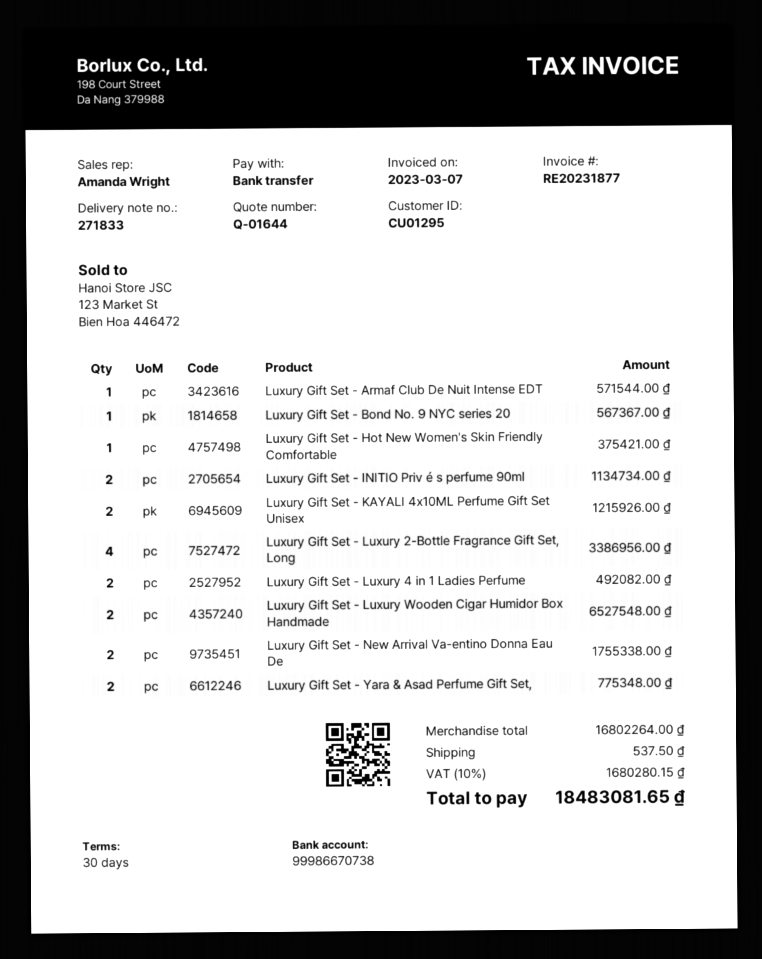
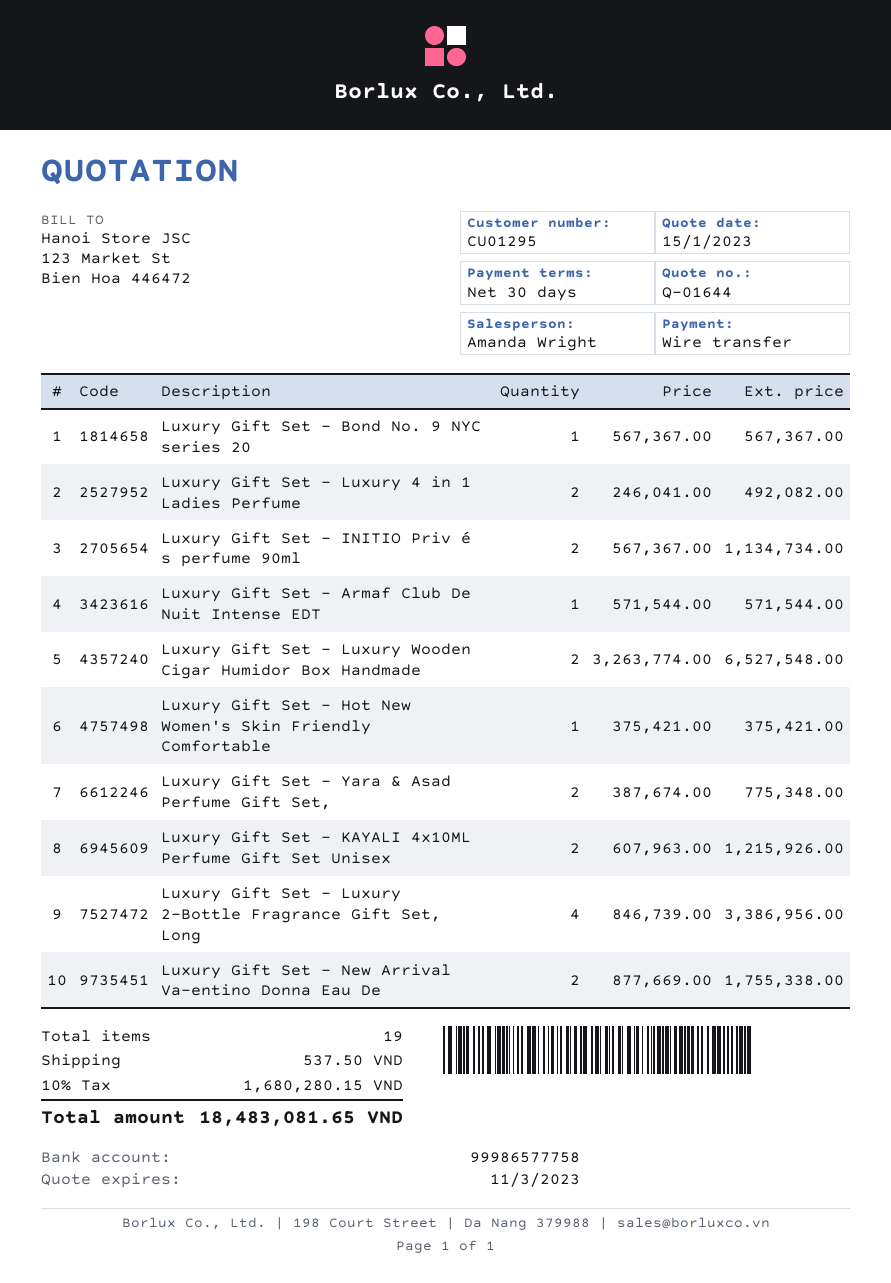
bank account: 99986670738 -> 99986577758

